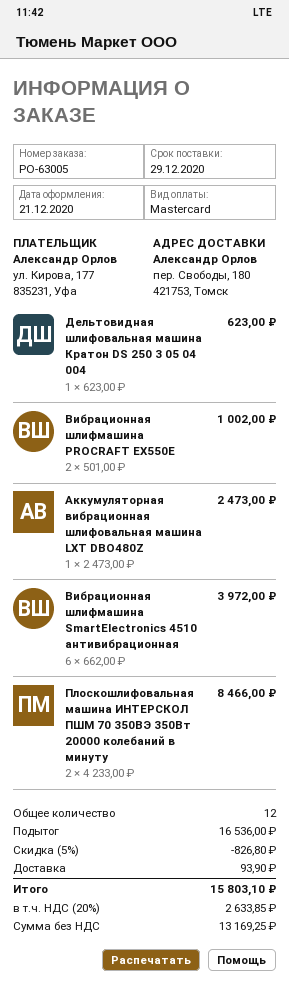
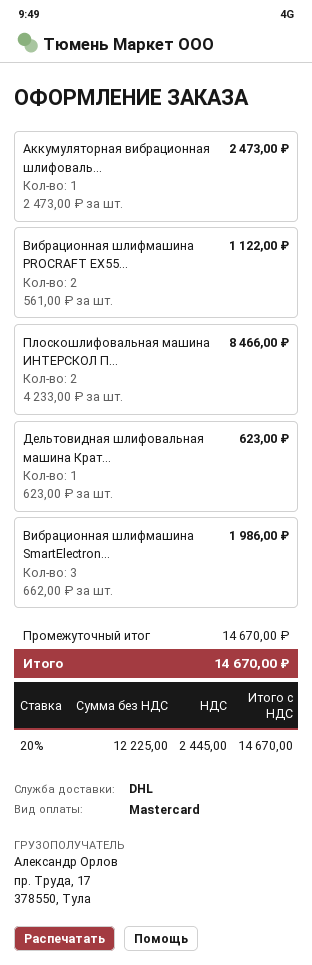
ship to: пер. Свободы, 180, 421753, Томск -> пр. Труда, 17, 378550, Тула
Вибрационная шлифмашина PROCRAFT EX550E: 2 x 501.00 = 1002.00 -> 2 x 561.00 = 1122.00
Вибрационная шлифмашина SmartElectronics 4510 антивибрационная: 6 x 662.00 = 3972.00 -> 3 x 662.00 = 1986.00
subtotal: 16536.00 -> 14670.00
discount: 5% = 826.80 -> none
shipping: 93.90 -> none
net: 13169.25 -> 12225.00
tax: 20% = 2633.85 -> 20% = 2445.00
total: 15803.10 -> 14670.00

